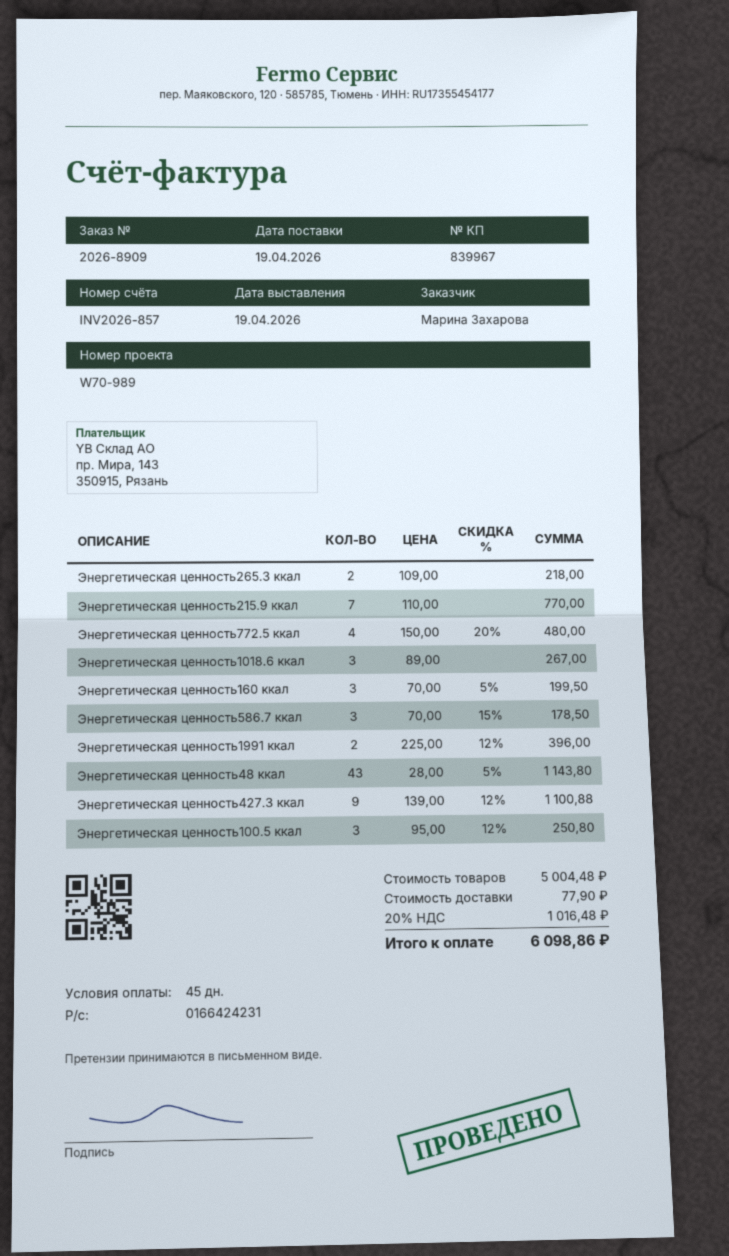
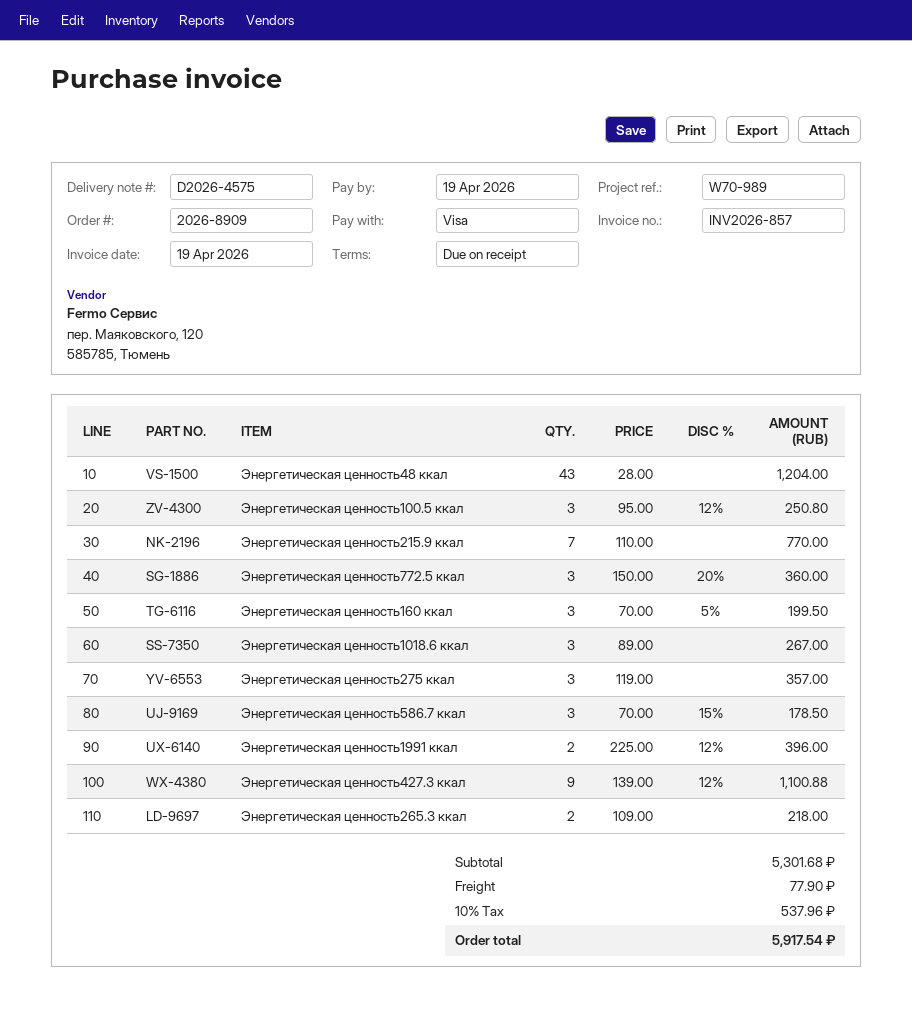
payment terms: 45 days -> on receipt
Энергетическая ценность772.5 ккал: 4 x 150.00 - 20% = 480.00 -> 3 x 150.00 - 20% = 360.00
Энергетическая ценность48 ккал: 43 x 28.00 - 5% = 1143.80 -> 43 x 28.00 = 1204.00
Энергетическая ценность275 ккал: none -> 3 x 119.00 = 357.00
subtotal: 5004.48 -> 5301.68
tax: 20% = 1016.48 -> 10% = 537.96
total: 6098.86 -> 5917.54

